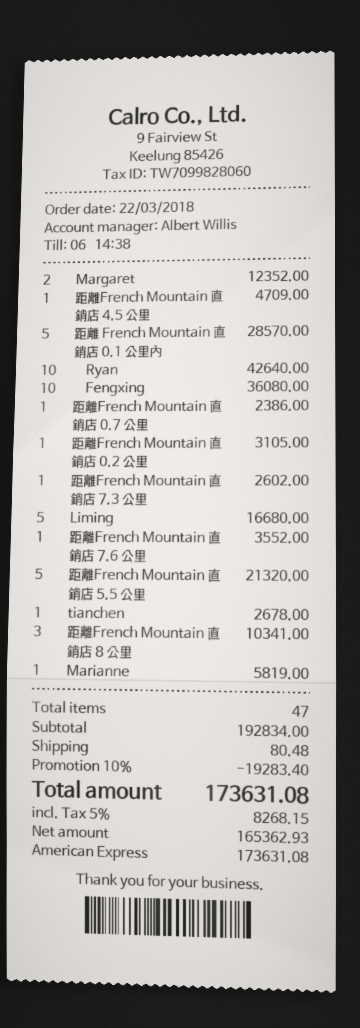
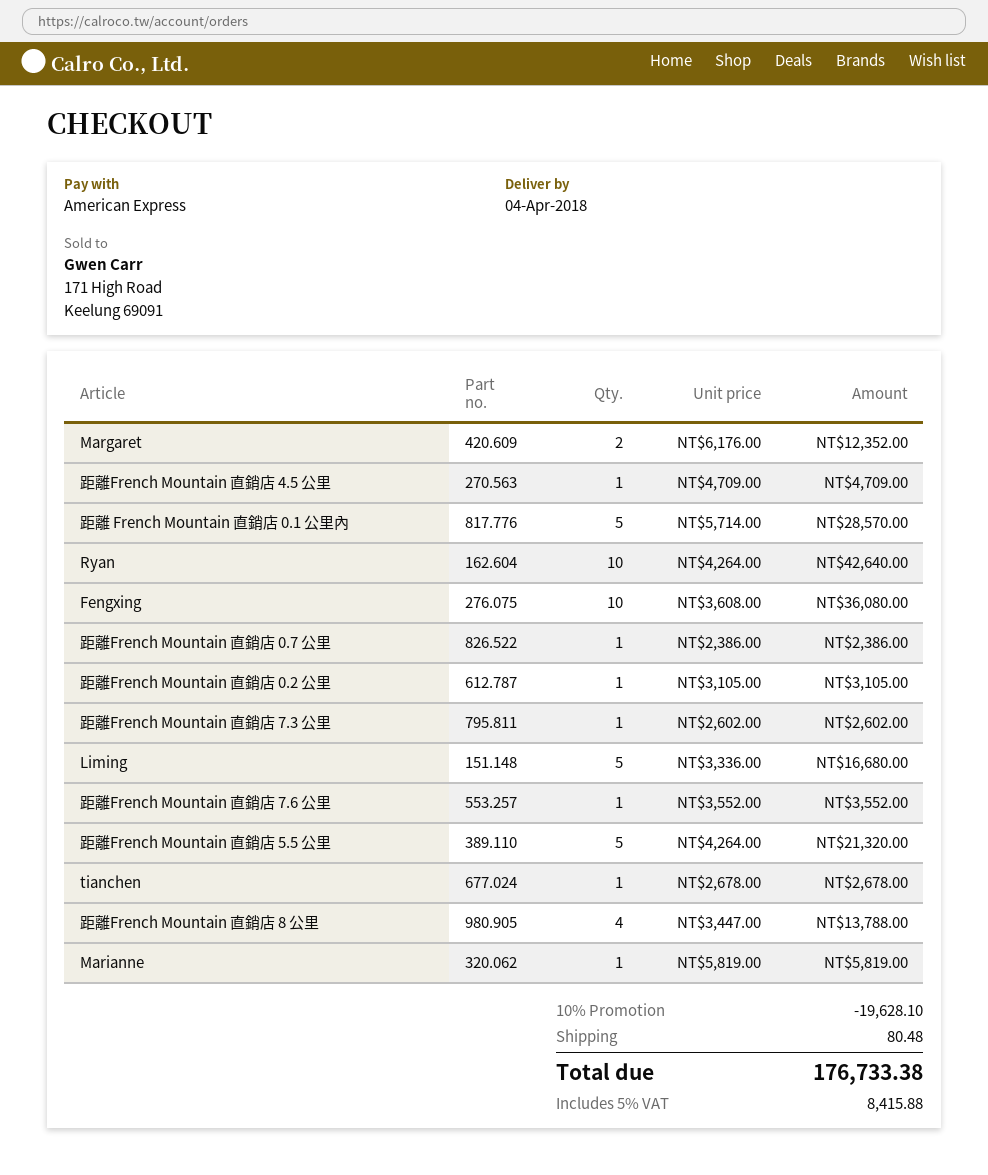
距離French Mountain 直銷店 8 公里: 3 for 10341.00 -> 4 for 13788.00
discount: 10% = 19283.40 -> 10% = 19628.10
tax: 5% = 8268.15 -> 5% = 8415.88
total: 173631.08 -> 176733.38

